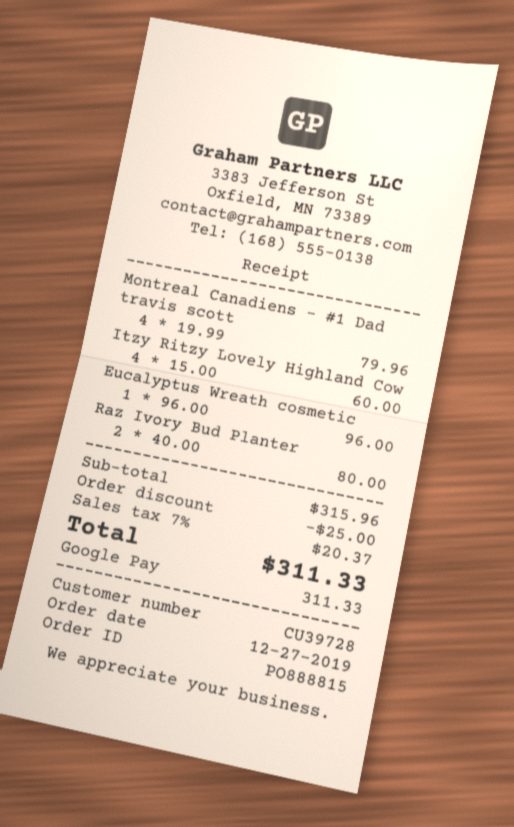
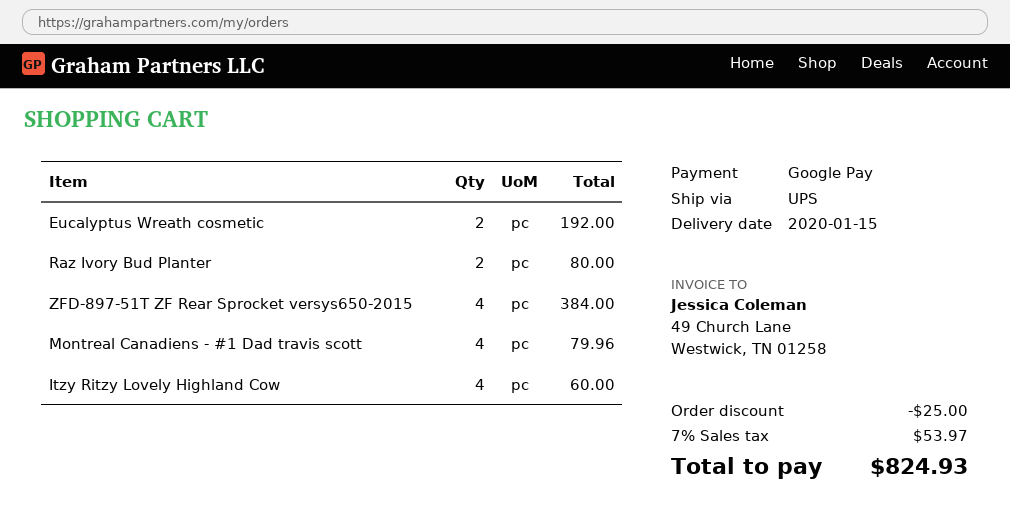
Eucalyptus Wreath cosmetic: 1 for 96.00 -> 2 for 192.00
ZFD-897-51T ZF Rear Sprocket versys650-2015: none -> 4 for 384.00
tax: 7% = 20.37 -> 7% = 53.97
total: 311.33 -> 824.93

